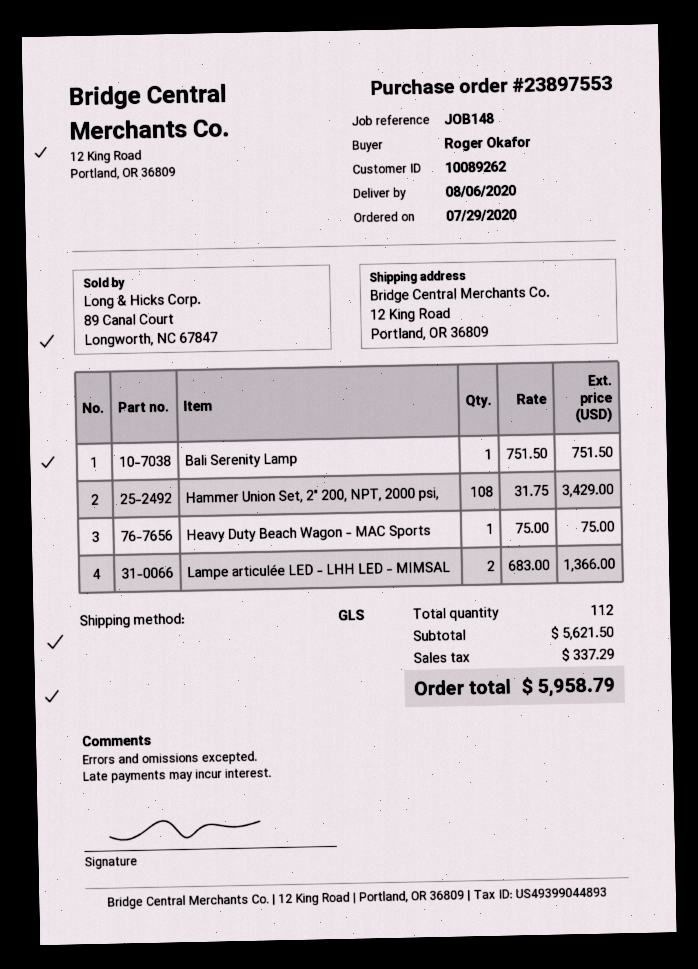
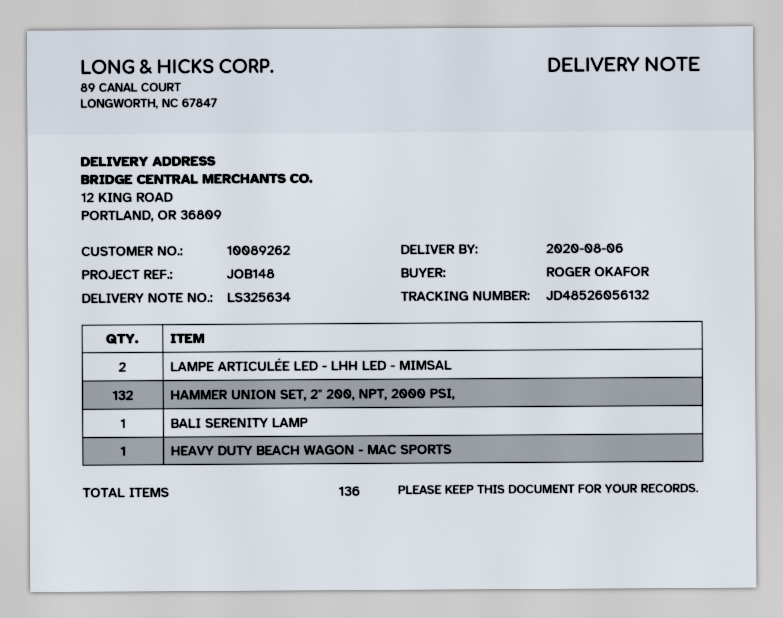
Hammer Union Set, 2" 200, NPT, 2000 psi,: 108 -> 132
total quantity: 112 -> 136

